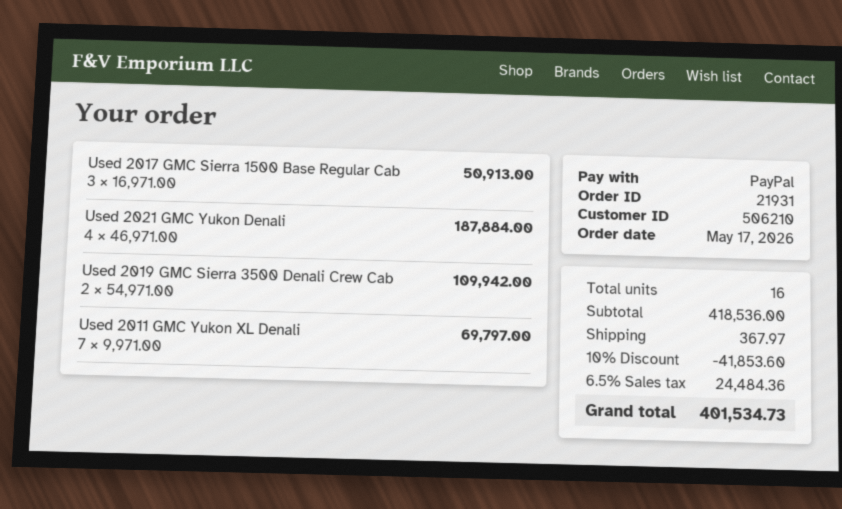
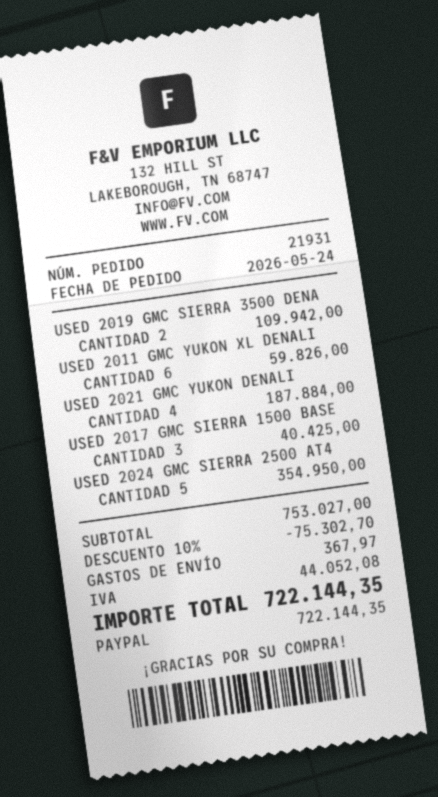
order date: 2026-05-17 -> 2026-05-24
Used 2017 GMC Sierra 1500 Base Regular Cab: 3 for 50913.00 -> 3 for 40425.00
Used 2011 GMC Yukon XL Denali: 7 for 69797.00 -> 6 for 59826.00
USED 2024 GMC SIERRA 2500 AT4: none -> 5 for 354950.00
subtotal: 418536.00 -> 753027.00
discount: 10% = 41853.60 -> 10% = 75302.70
tax: 24484.36 -> 44052.08
total: 401534.73 -> 722144.35

